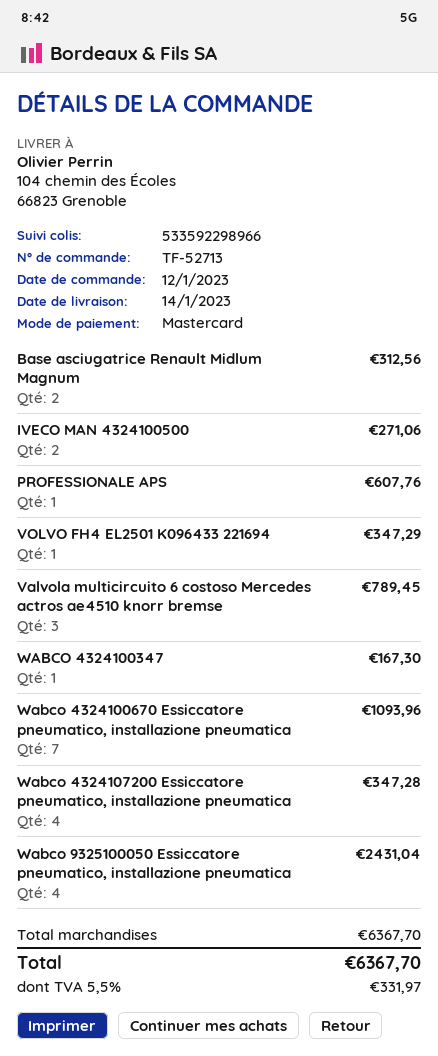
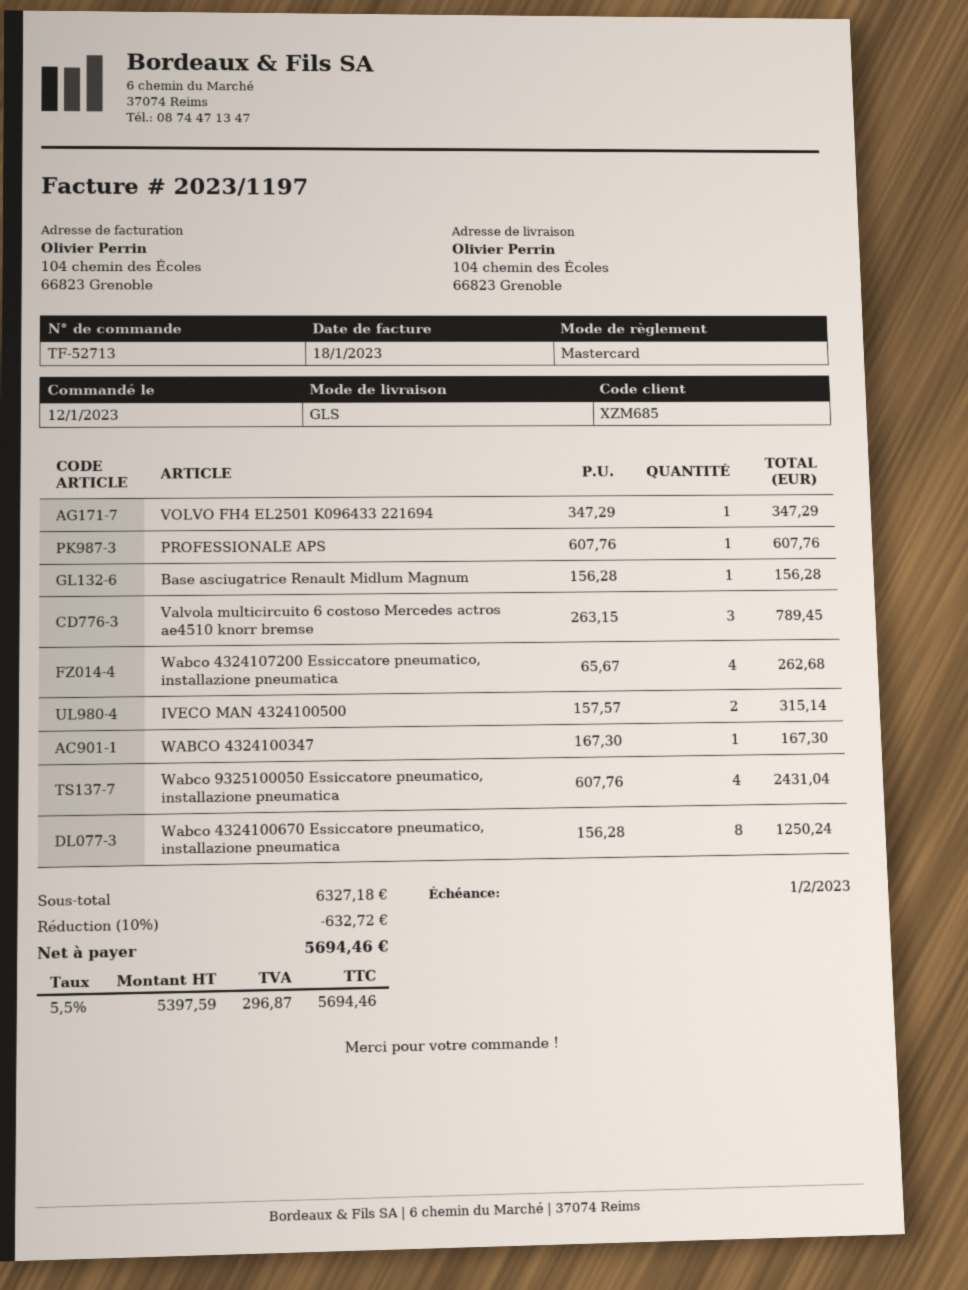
Base asciugatrice Renault Midlum Magnum: 2 for 312.56 -> 1 for 156.28
IVECO MAN 4324100500: 2 for 271.06 -> 2 for 315.14
Wabco 4324100670 Essiccatore pneumatico, installazione pneumatica: 7 for 1093.96 -> 8 for 1250.24
Wabco 4324107200 Essiccatore pneumatico, installazione pneumatica: 4 for 347.28 -> 4 for 262.68
subtotal: 6367.70 -> 6327.18
discount: none -> 10% = 632.72
tax: 5.5% = 331.97 -> 5.5% = 296.87
total: 6367.70 -> 5694.46

